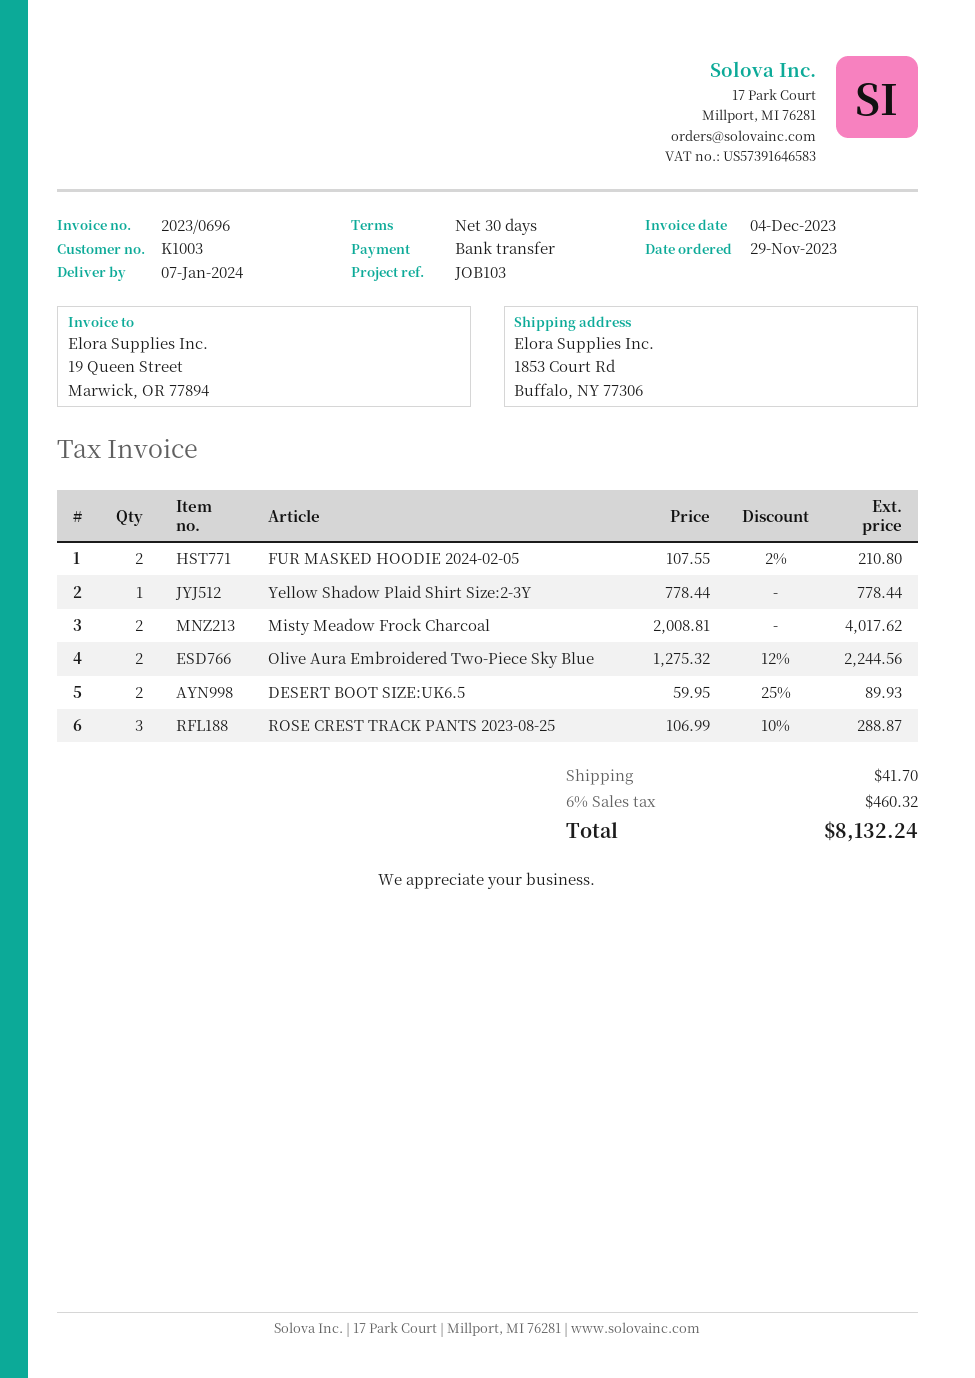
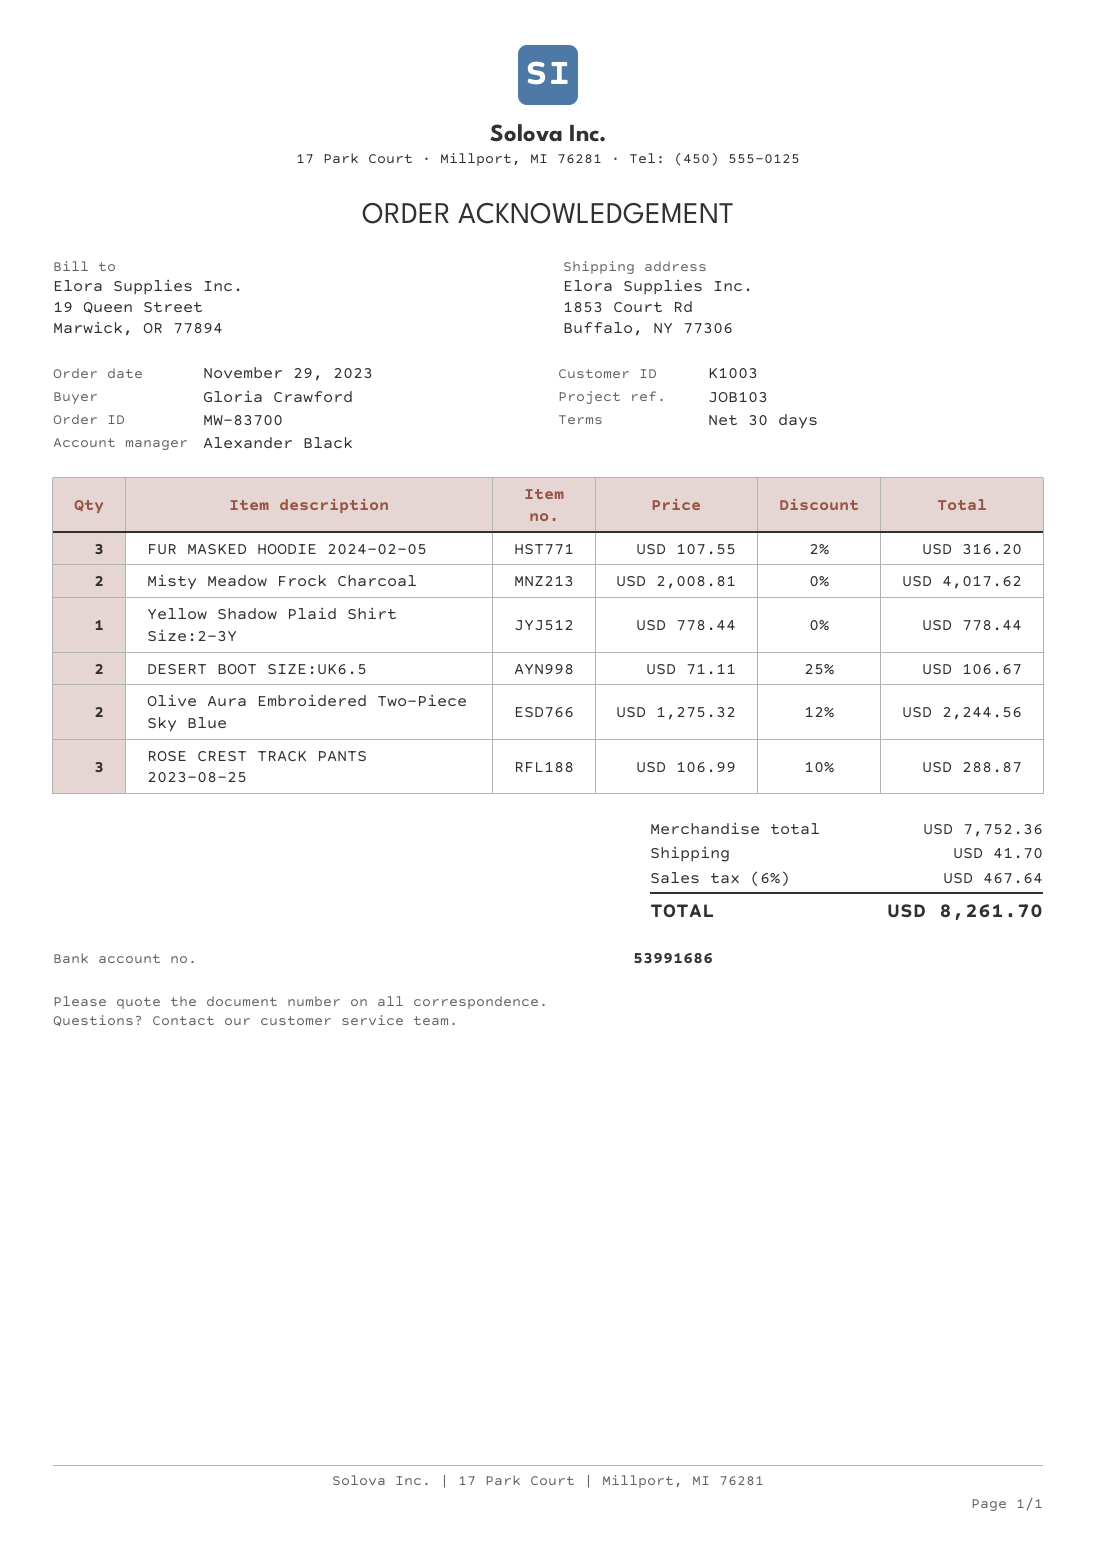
FUR MASKED HOODIE 2024-02-05: 2 x 107.55 - 2% = 210.80 -> 3 x 107.55 - 2% = 316.20
DESERT BOOT SIZE:UK6.5: 2 x 59.95 - 25% = 89.93 -> 2 x 71.11 - 25% = 106.67
tax: 6% = 460.32 -> 6% = 467.64
total: 8132.24 -> 8261.70

